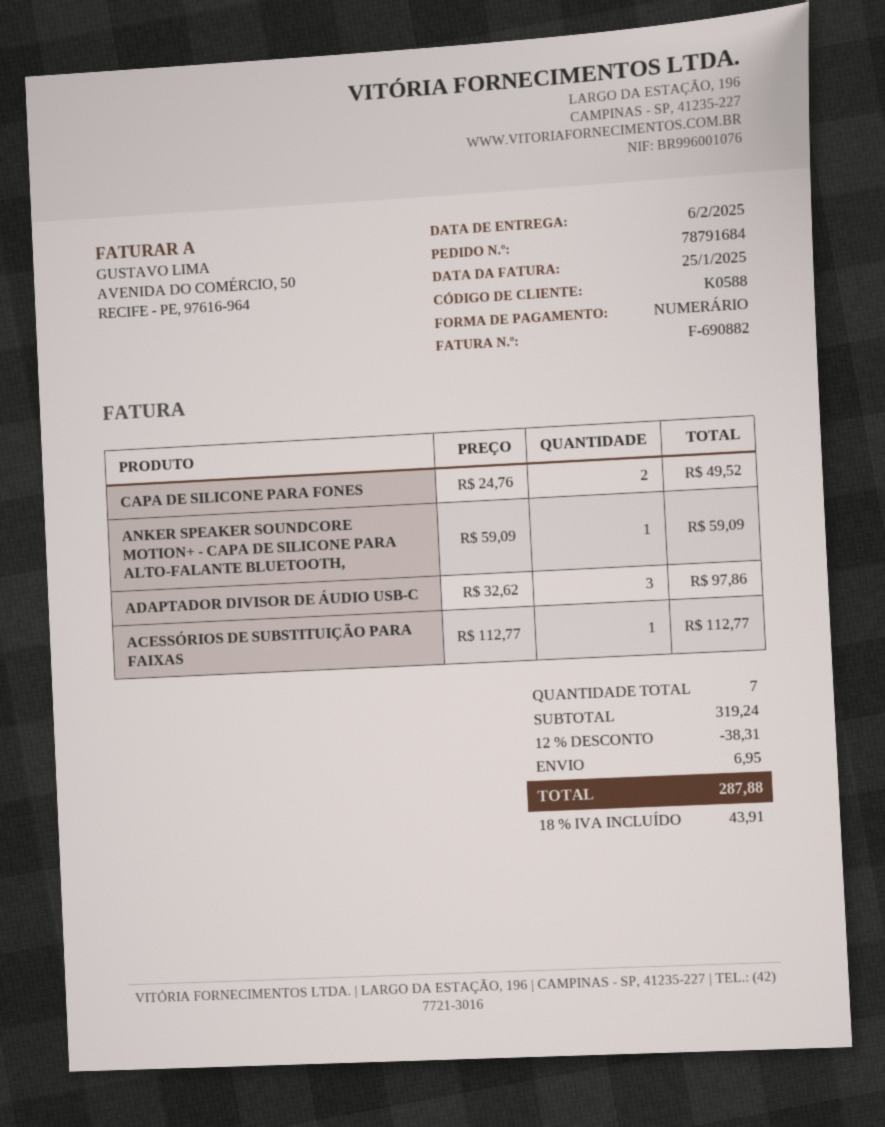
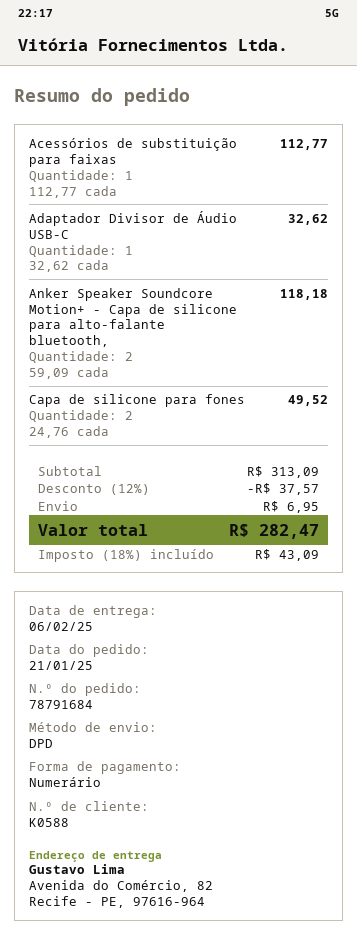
ANKER SPEAKER SOUNDCORE MOTION+ - CAPA DE SILICONE PARA ALTO-FALANTE BLUETOOTH,: 1 x 59.09 = 59.09 -> 2 x 59.09 = 118.18
ADAPTADOR DIVISOR DE ÁUDIO USB-C: 3 x 32.62 = 97.86 -> 1 x 32.62 = 32.62
subtotal: 319.24 -> 313.09
discount: 12% = 38.31 -> 12% = 37.57
tax: 18% = 43.91 -> 18% = 43.09
total: 287.88 -> 282.47

